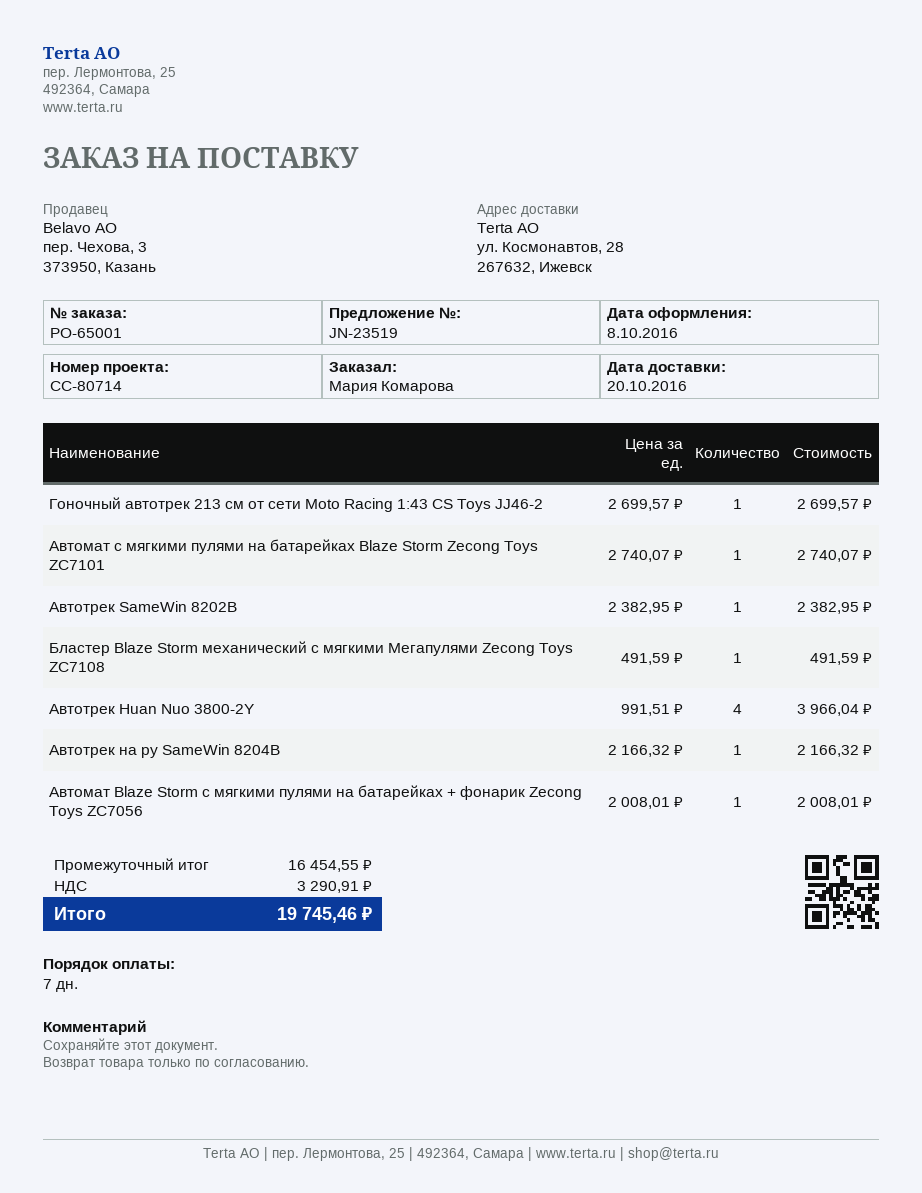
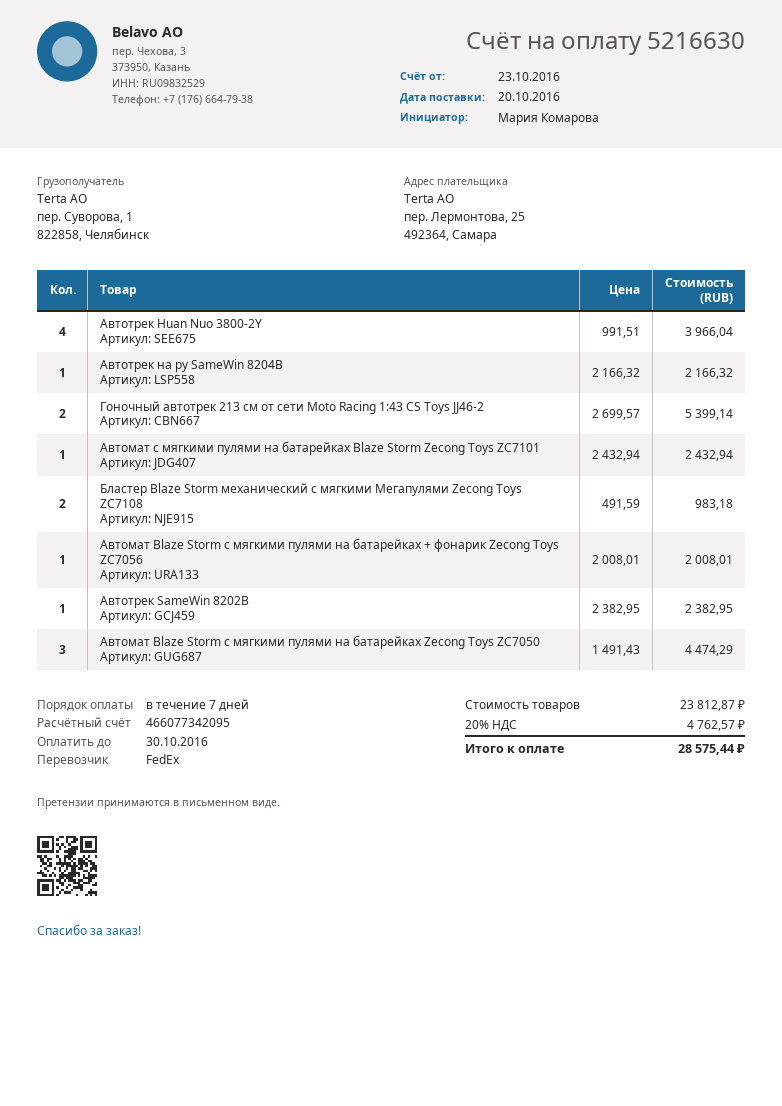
ship to: ул. Космонавтов, 28, 267632, Ижевск -> пер. Суворова, 1, 822858, Челябинск
Гоночный автотрек 213 см от сети Moto Racing 1:43 CS Toys JJ46-2: 1 x 2699.57 = 2699.57 -> 2 x 2699.57 = 5399.14
Автомат с мягкими пулями на батарейках Blaze Storm Zecong Toys ZC7101: 1 x 2740.07 = 2740.07 -> 1 x 2432.94 = 2432.94
Бластер Blaze Storm механический с мягкими Мегапулями Zecong Toys ZC7108: 1 x 491.59 = 491.59 -> 2 x 491.59 = 983.18
Автомат Blaze Storm с мягкими пулями на батарейках Zecong Toys ZC7050: none -> 3 x 1491.43 = 4474.29
subtotal: 16454.55 -> 23812.87
tax: 3290.91 -> 4762.57
total: 19745.46 -> 28575.44

